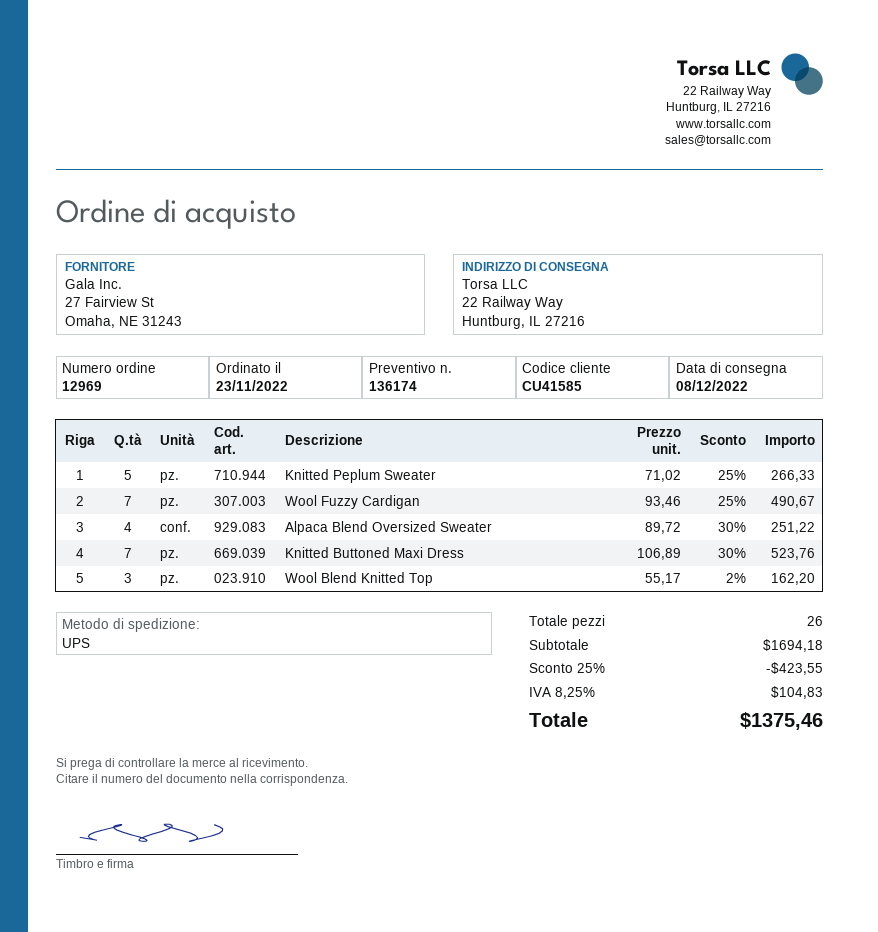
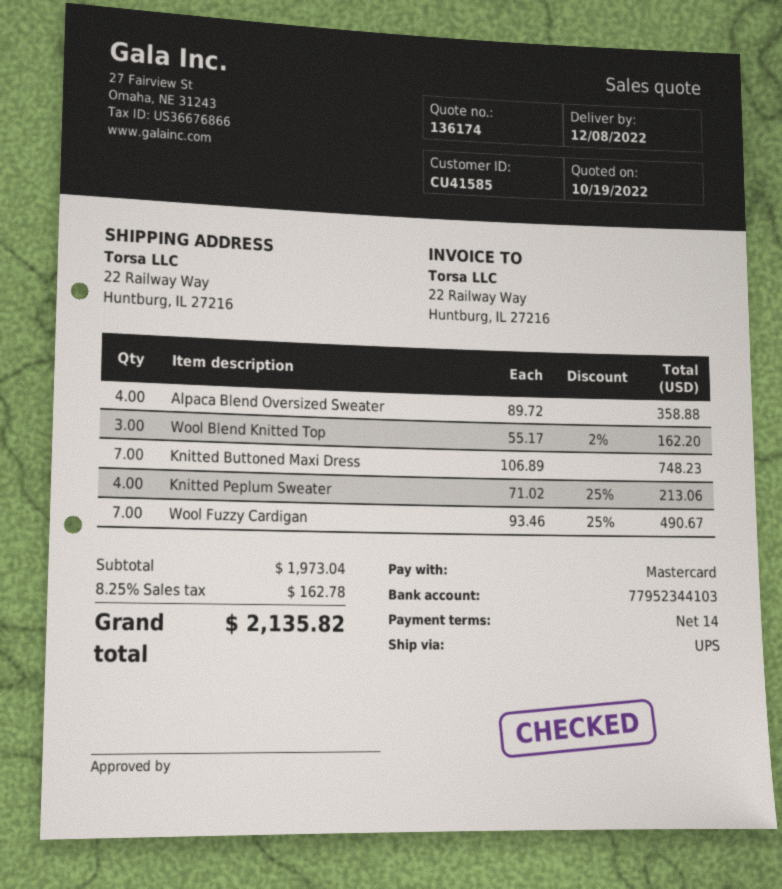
Knitted Peplum Sweater: 5 x 71.02 - 25% = 266.33 -> 4 x 71.02 - 25% = 213.06
Alpaca Blend Oversized Sweater: 4 x 89.72 - 30% = 251.22 -> 4 x 89.72 = 358.88
Knitted Buttoned Maxi Dress: 7 x 106.89 - 30% = 523.76 -> 7 x 106.89 = 748.23
subtotal: 1694.18 -> 1973.04
discount: 25% = 423.55 -> none
tax: 8.25% = 104.83 -> 8.25% = 162.78
total: 1375.46 -> 2135.82

